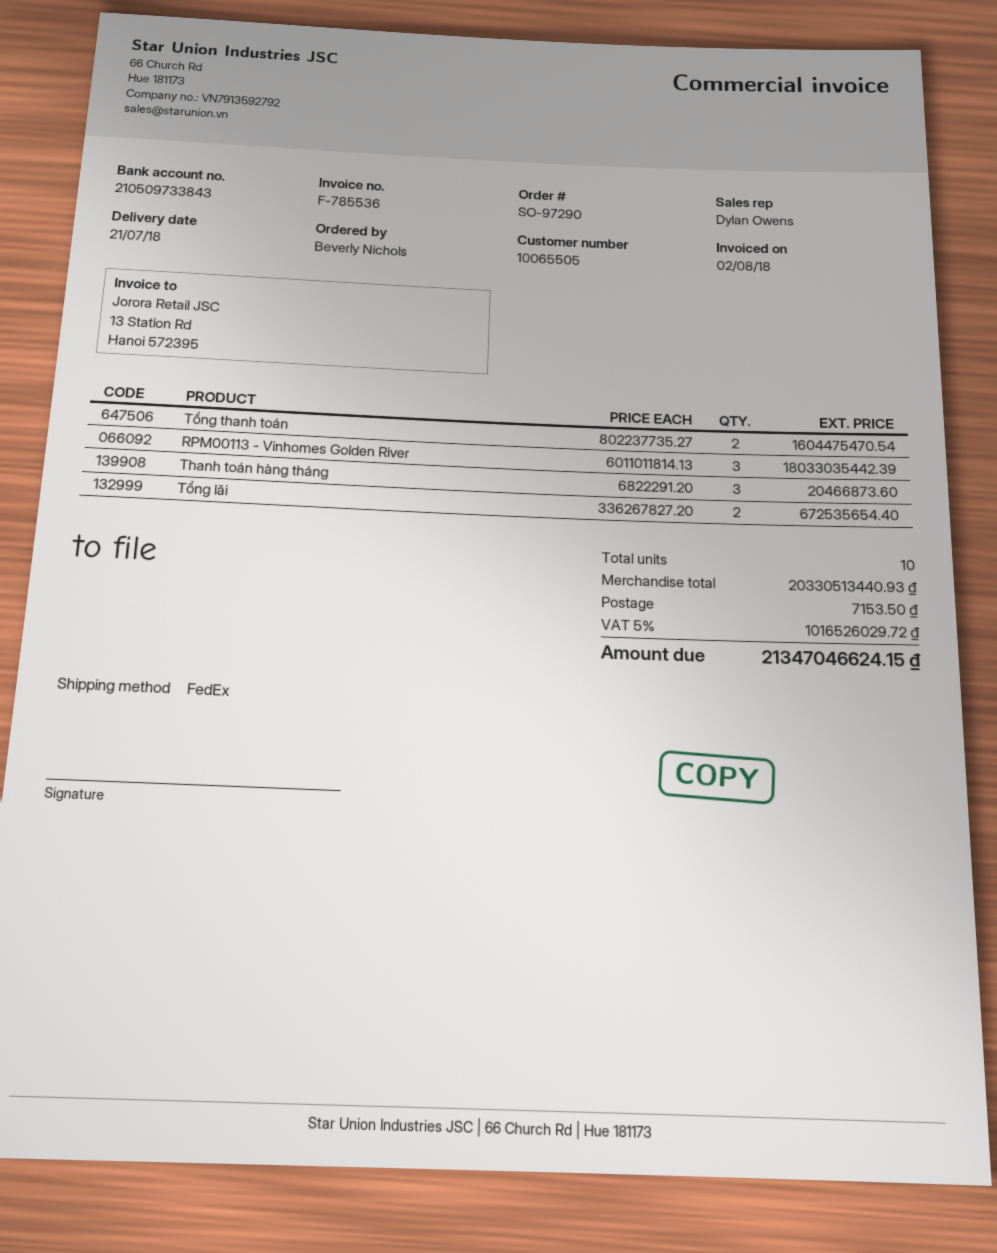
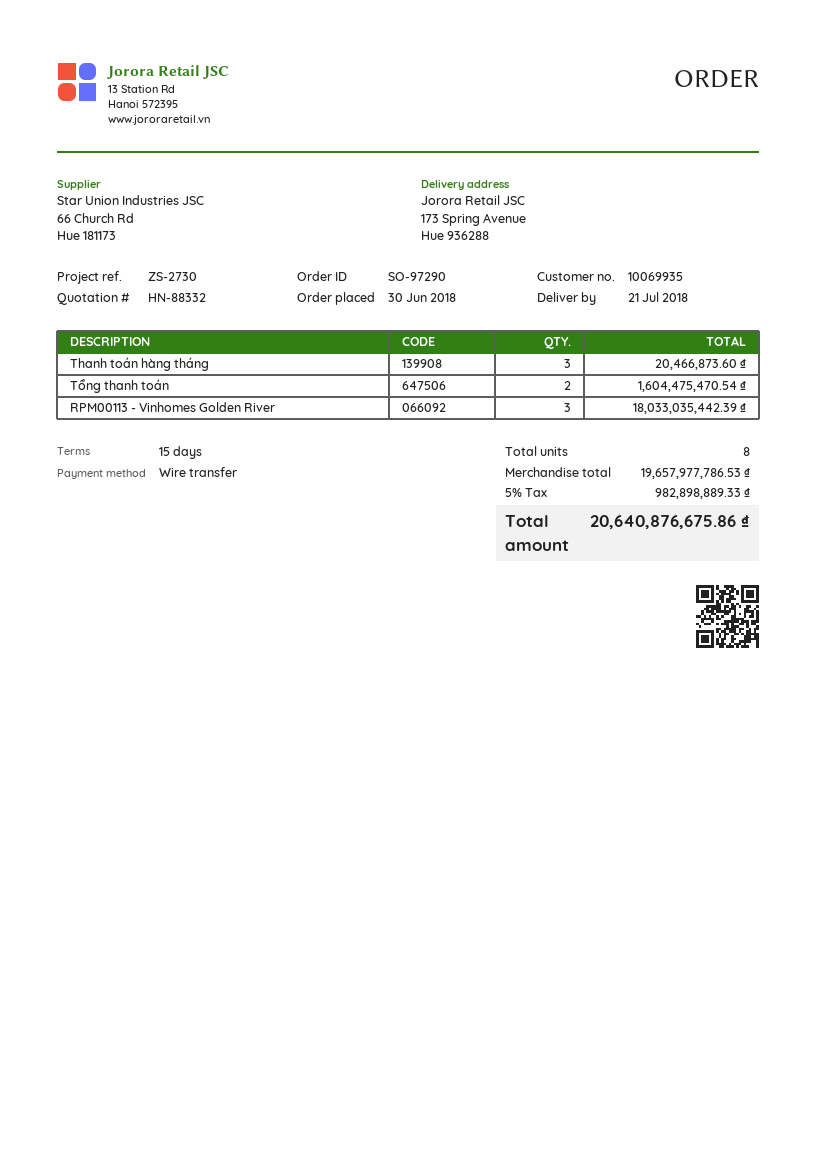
customer number: 10065505 -> 10069935
Tổng lãi: 2 for 672535654.40 -> none
total quantity: 10 -> 8
subtotal: 20330513440.93 -> 19657977786.53
shipping: 7153.50 -> none
tax: 5% = 1016526029.72 -> 5% = 982898889.33
total: 21347046624.15 -> 20640876675.86

